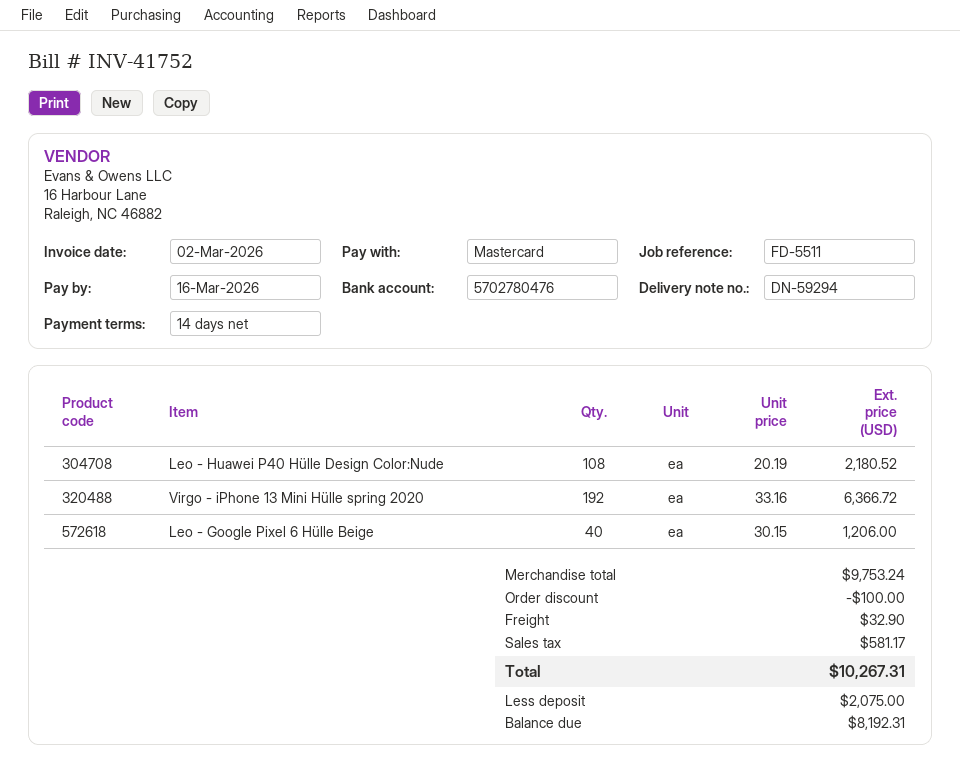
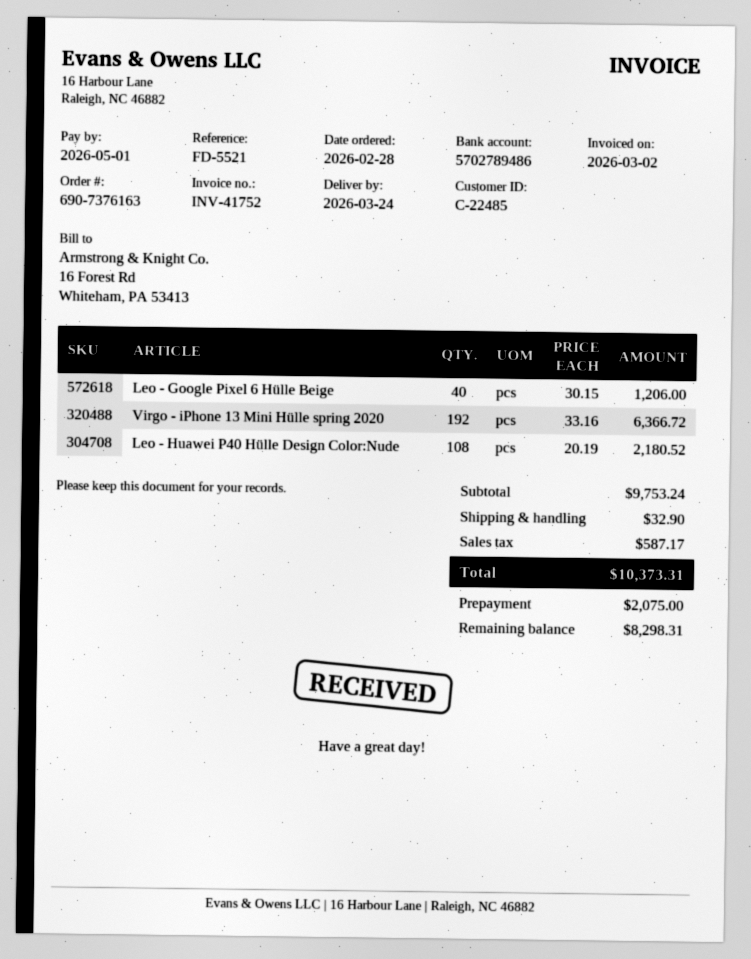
due date: 2026-03-16 -> 2026-05-01
reference: FD-5511 -> FD-5521
bank account: 5702780476 -> 5702789486
discount: 100.00 -> none
tax: 581.17 -> 587.17
total: 10267.31 -> 10373.31
balance: 8192.31 -> 8298.31

